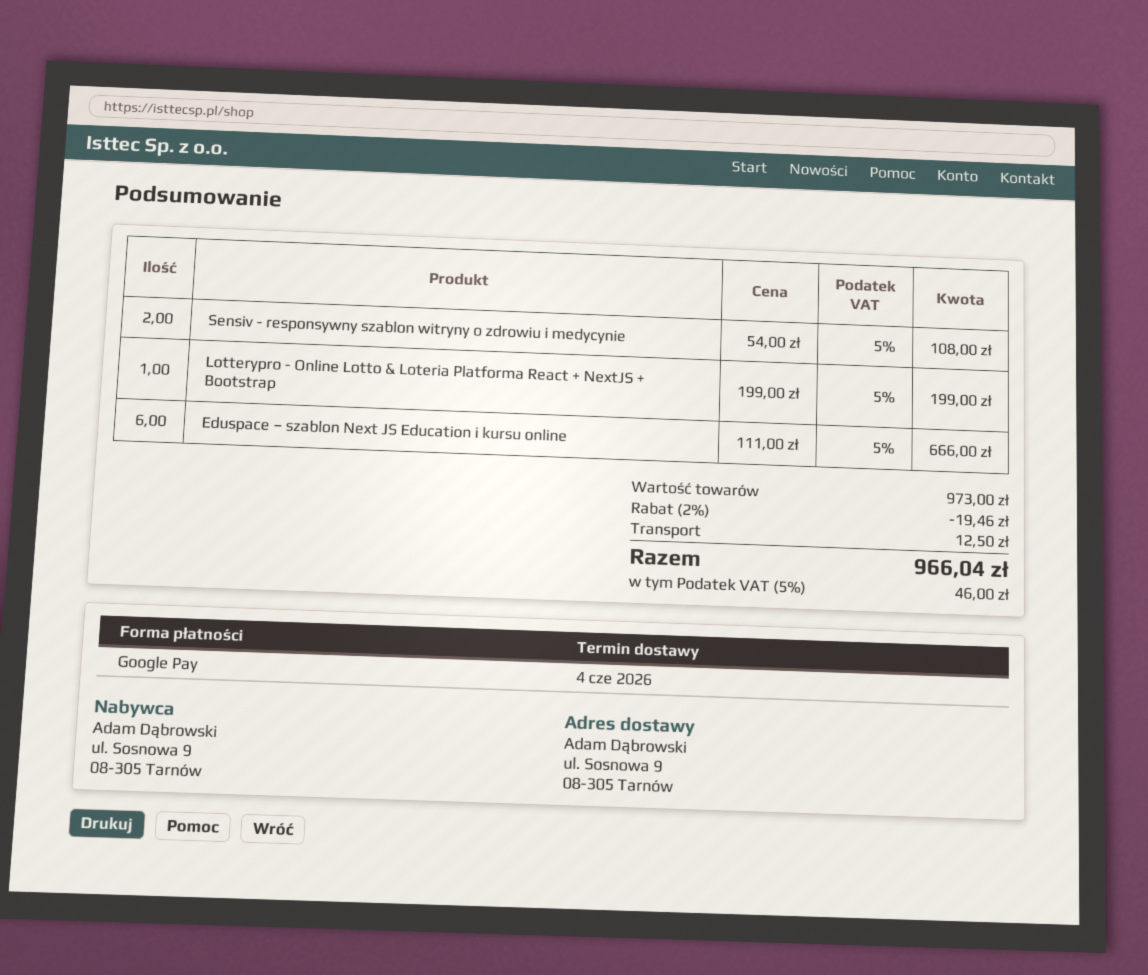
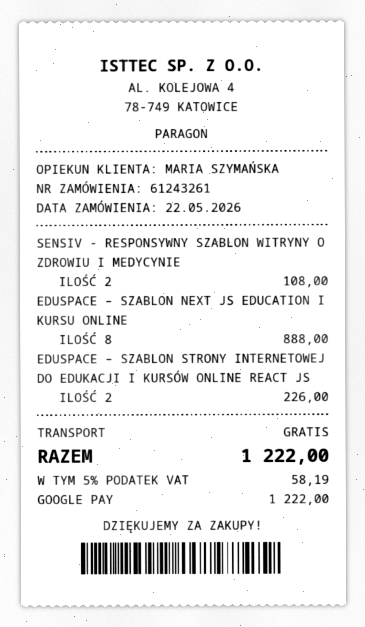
Lotterypro - Online Lotto & Loteria Platforma React + NextJS + Bootstrap: 1 for 199.00 -> none
Eduspace – szablon Next JS Education i kursu online: 6 for 666.00 -> 8 for 888.00
EDUSPACE – SZABLON STRONY INTERNETOWEJ DO EDUKACJI I KURSÓW ONLINE REACT JS: none -> 2 for 226.00
discount: 2% = 19.46 -> none
shipping: 12.50 -> 0.00
tax: 5% = 46.00 -> 5% = 58.19
total: 966.04 -> 1222.00

